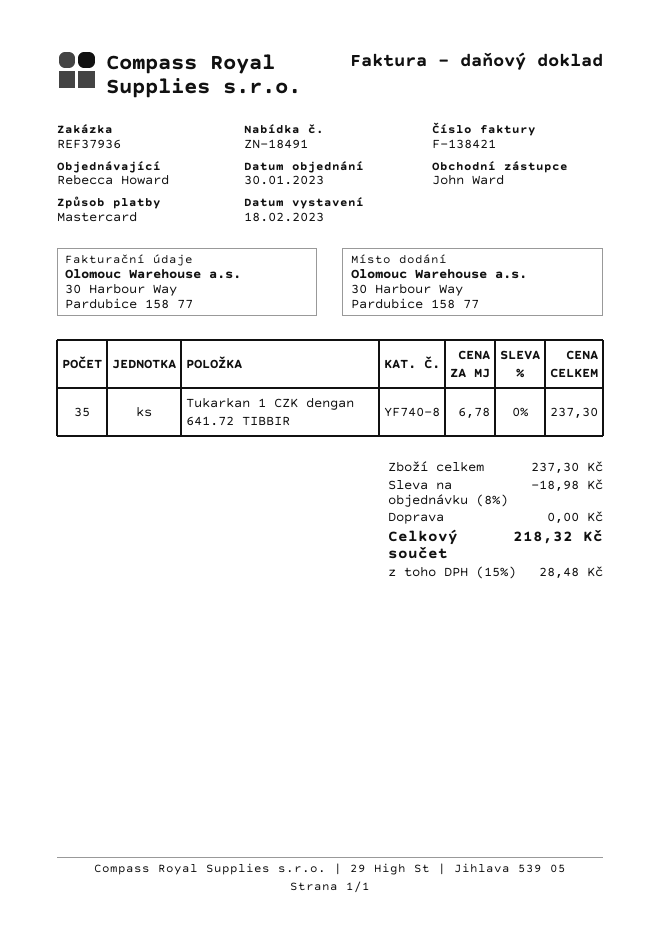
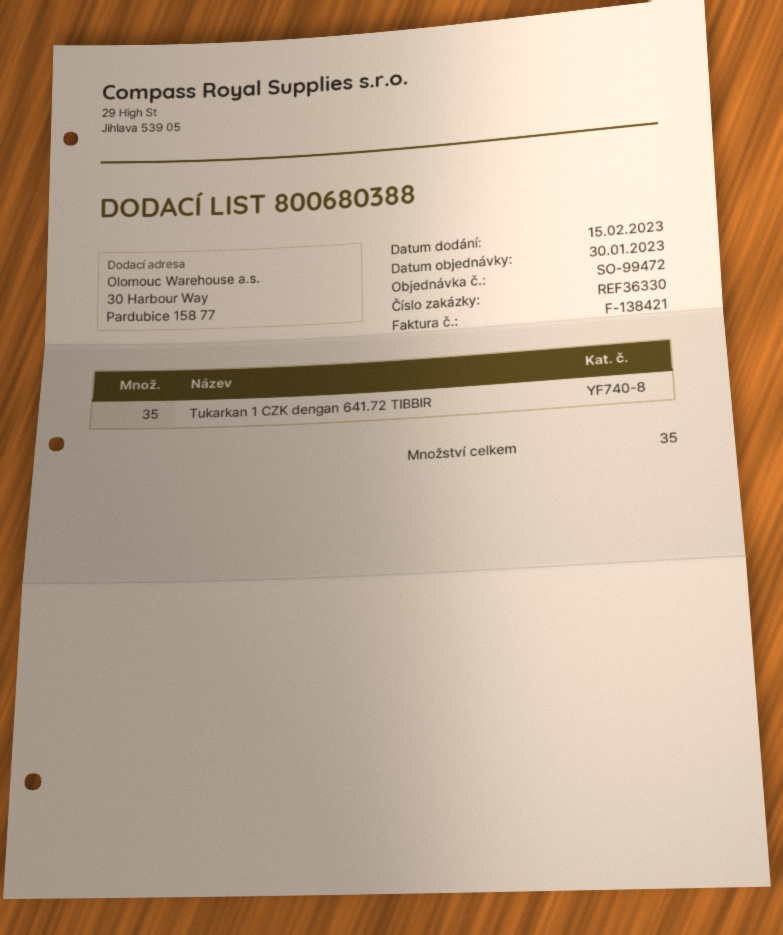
reference: REF37936 -> REF36330

